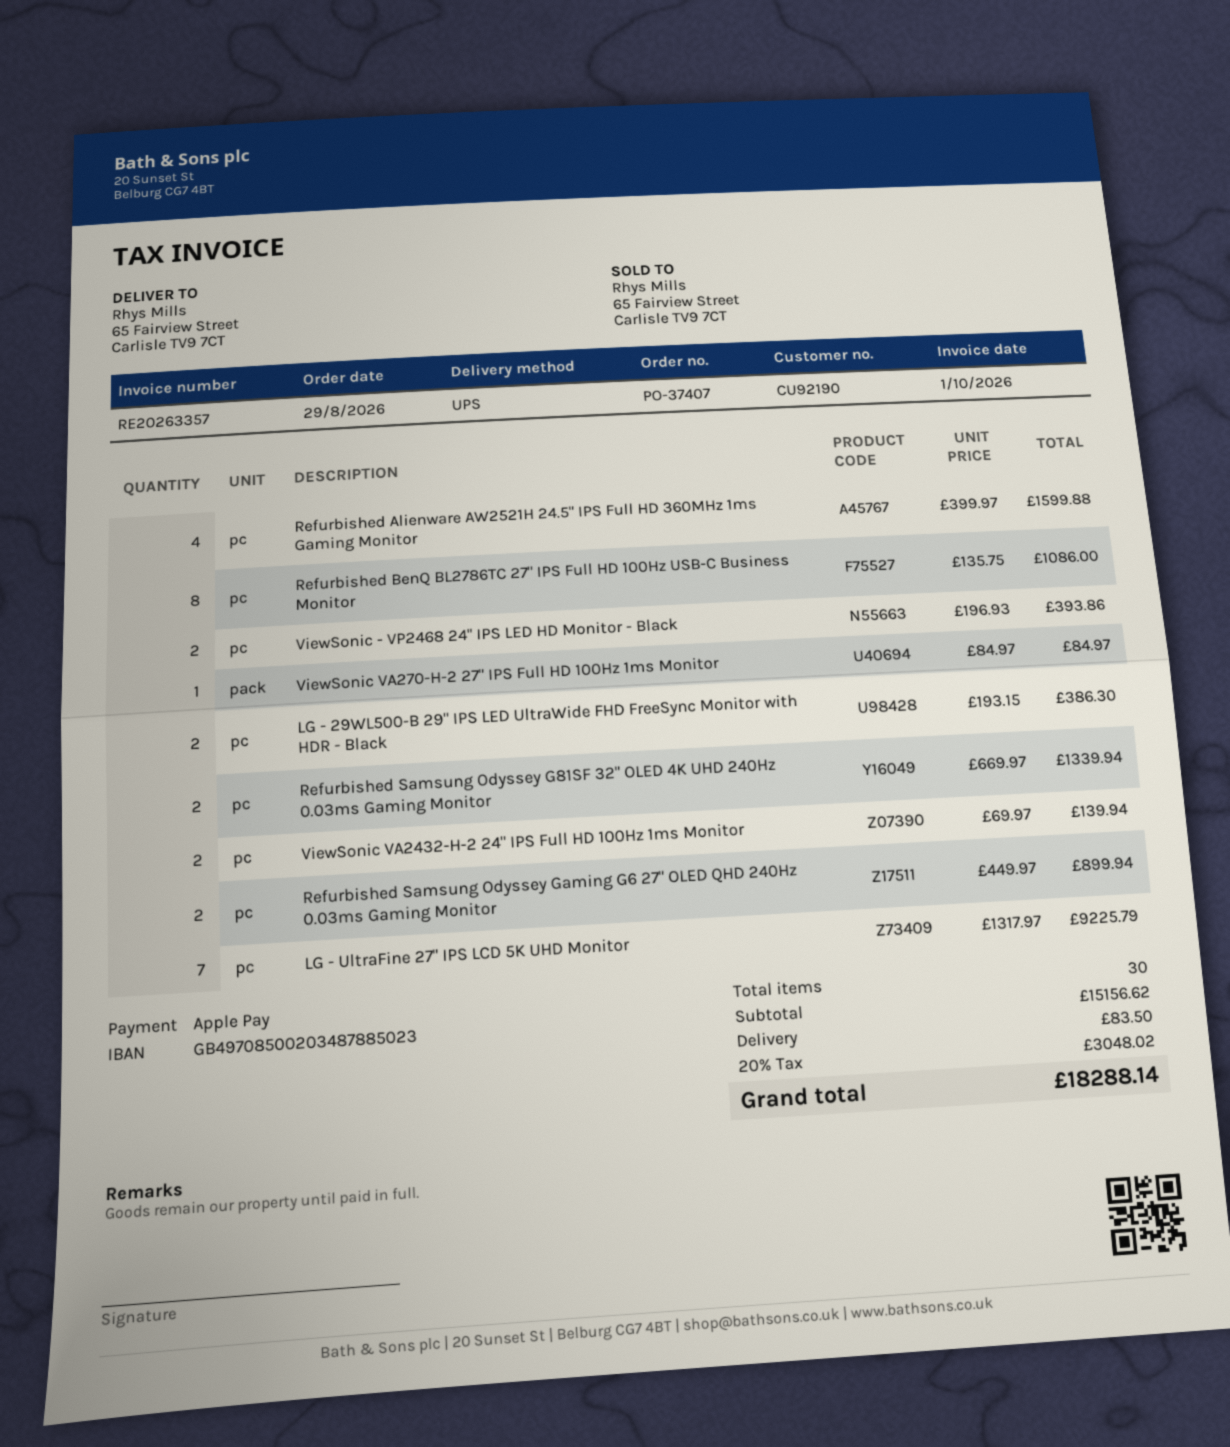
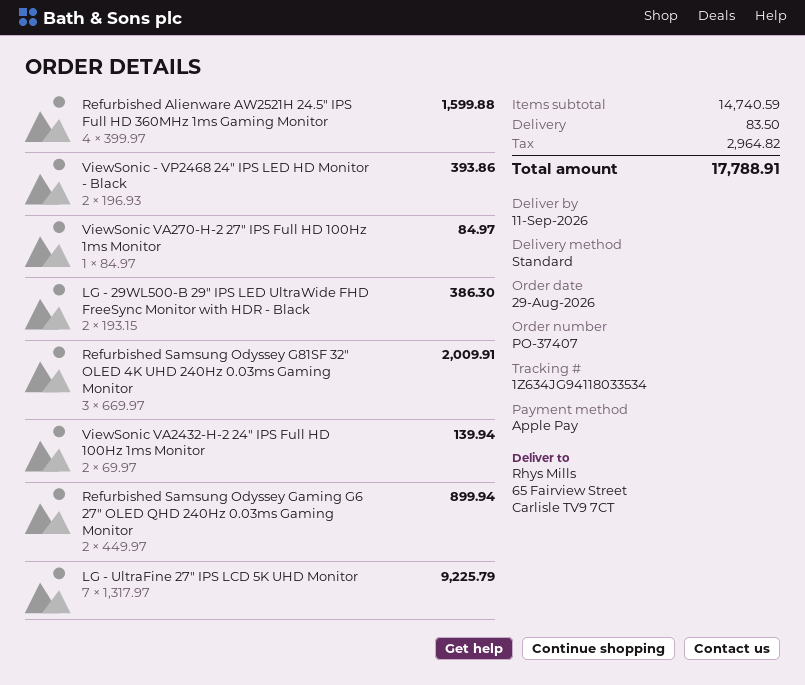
shipping method: UPS -> standard
Refurbished BenQ BL2786TC 27" IPS Full HD 100Hz USB-C Business Monitor: 8 x 135.75 = 1086.00 -> none
Refurbished Samsung Odyssey G81SF 32" OLED 4K UHD 240Hz 0.03ms Gaming Monitor: 2 x 669.97 = 1339.94 -> 3 x 669.97 = 2009.91
subtotal: 15156.62 -> 14740.59
tax: 3048.02 -> 2964.82
total: 18288.14 -> 17788.91

